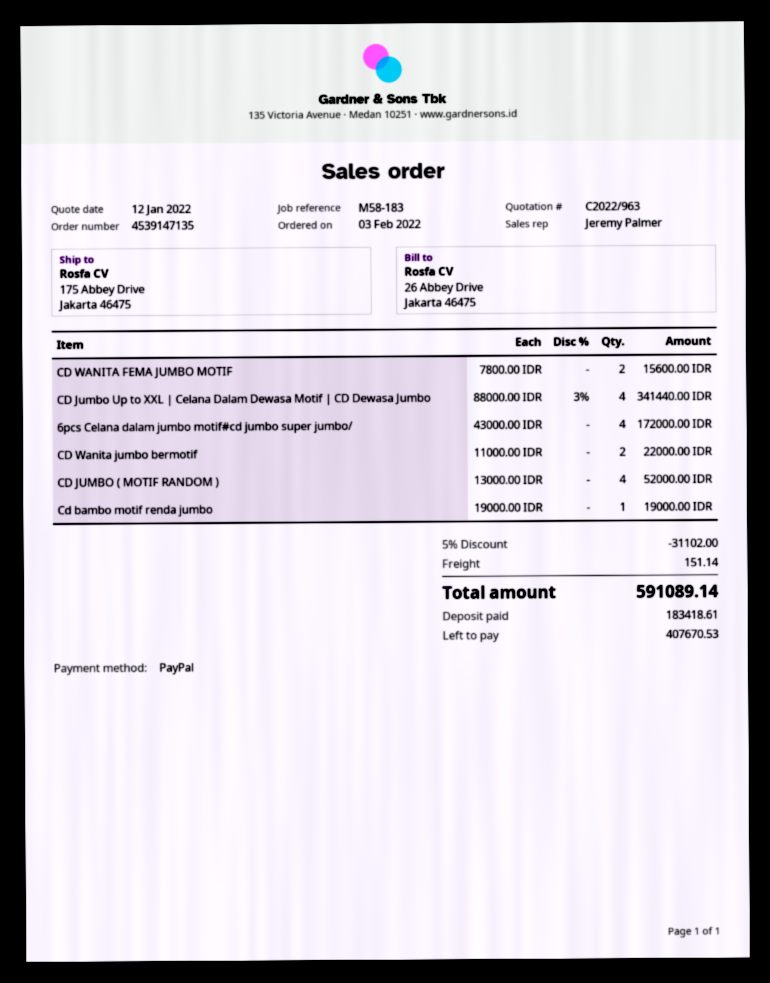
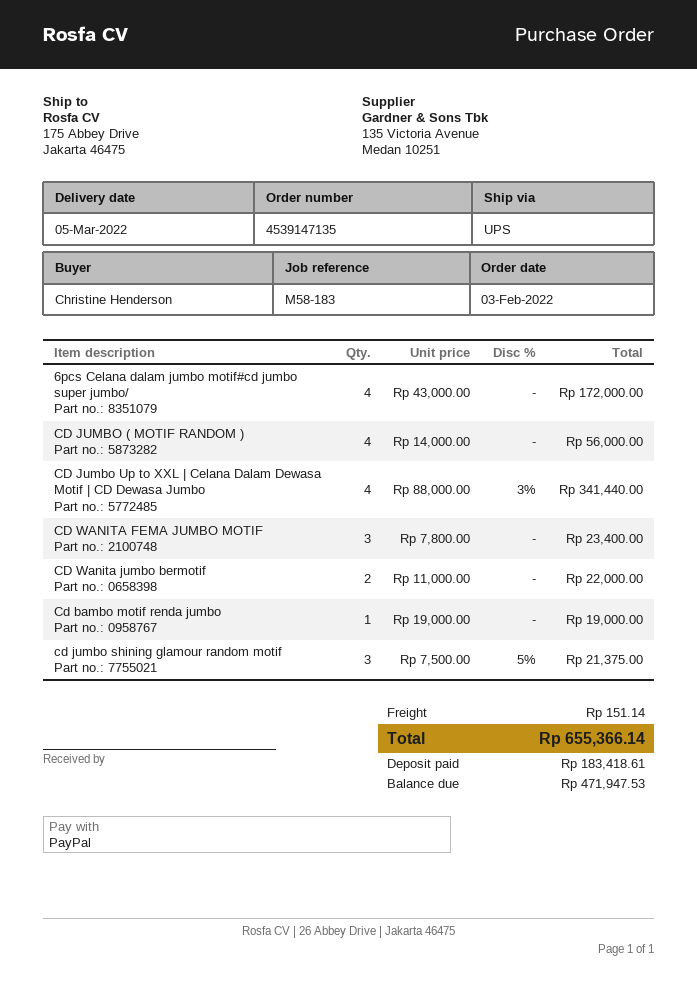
CD WANITA FEMA JUMBO MOTIF: 2 x 7800.00 = 15600.00 -> 3 x 7800.00 = 23400.00
CD JUMBO ( MOTIF RANDOM ): 4 x 13000.00 = 52000.00 -> 4 x 14000.00 = 56000.00
cd jumbo shining glamour random motif: none -> 3 x 7500.00 - 5% = 21375.00
discount: 5% = 31102.00 -> none
total: 591089.14 -> 655366.14
balance: 407670.53 -> 471947.53

